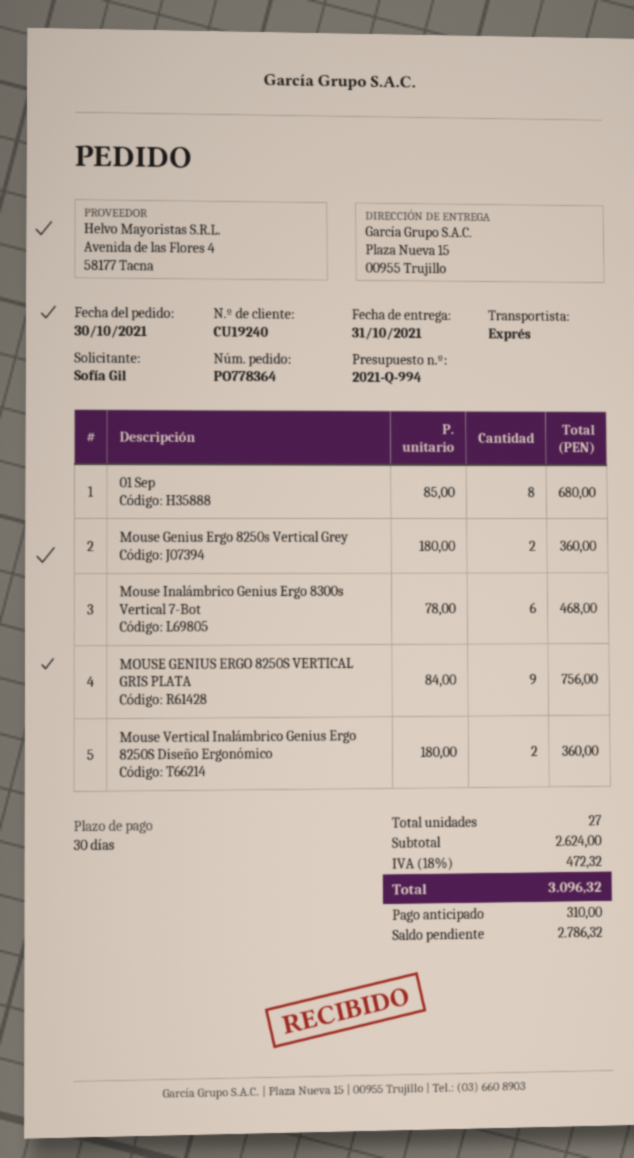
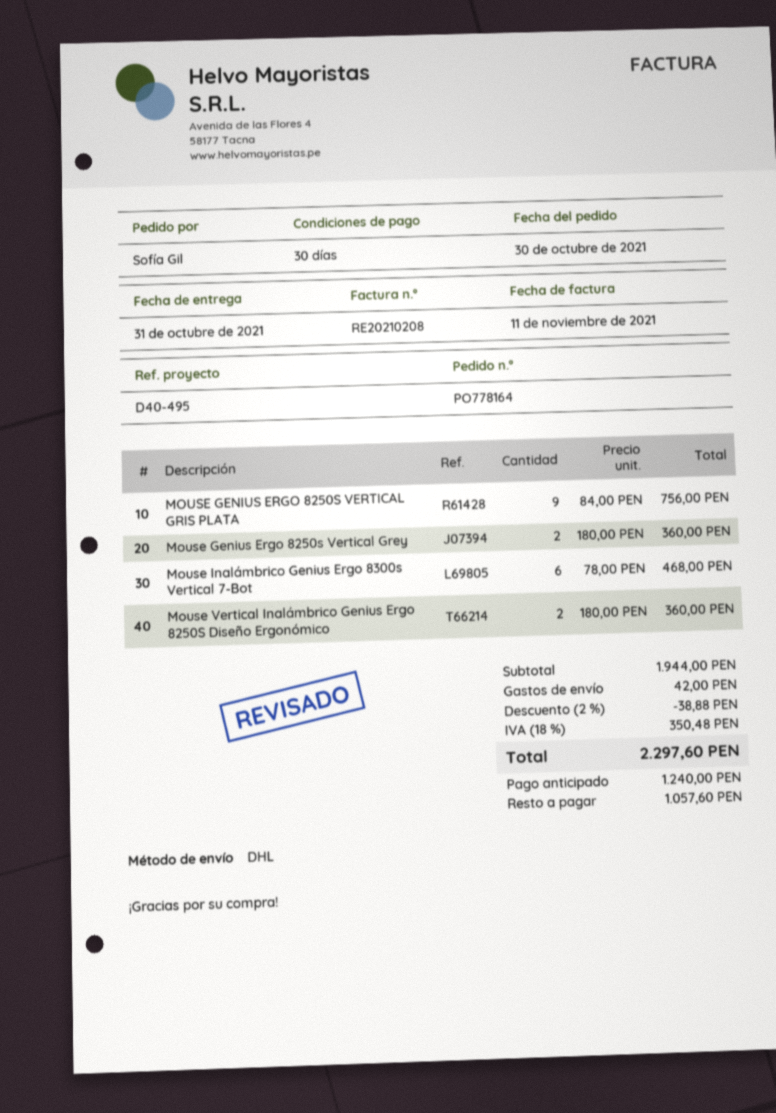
order number: PO778364 -> PO778164
shipping method: express -> DHL
01 Sep: 8 x 85.00 = 680.00 -> none
subtotal: 2624.00 -> 1944.00
discount: none -> 2% = 38.88
shipping: none -> 42.00
tax: 18% = 472.32 -> 18% = 350.48
total: 3096.32 -> 2297.60
deposit: 310.00 -> 1240.00
balance: 2786.32 -> 1057.60

